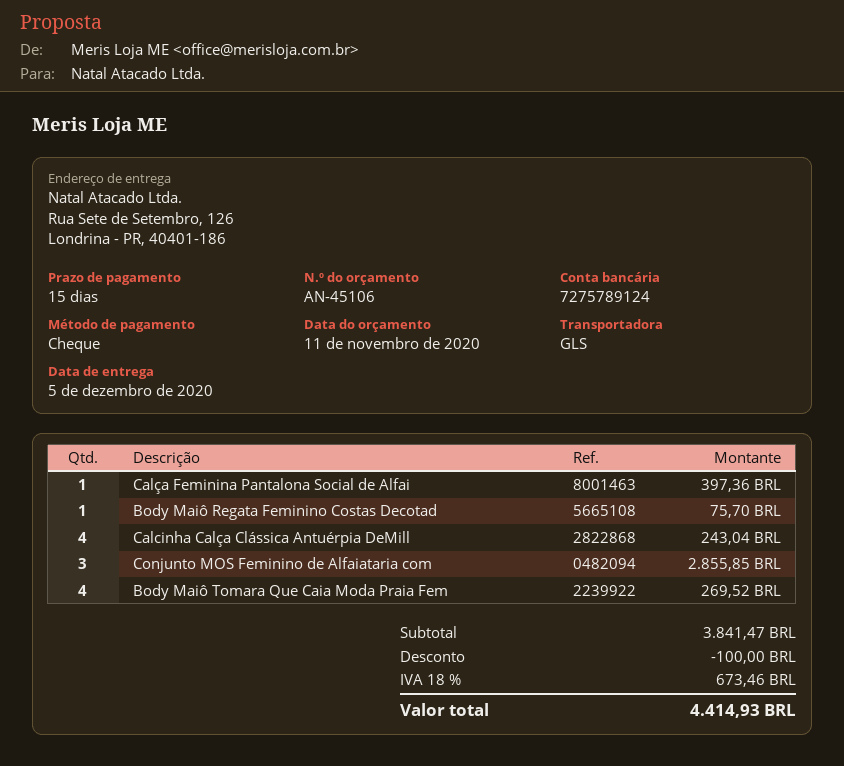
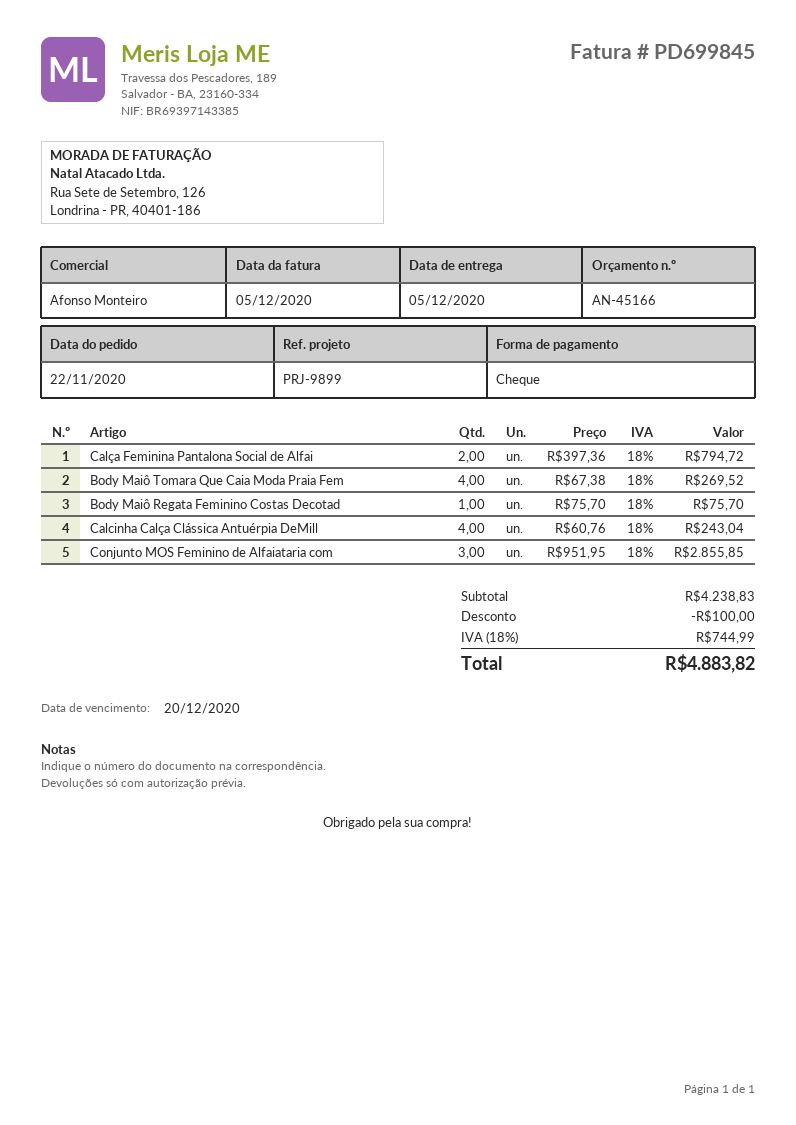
quote number: AN-45106 -> AN-45166
Calça Feminina Pantalona Social de Alfai: 1 for 397.36 -> 2 for 794.72
subtotal: 3841.47 -> 4238.83
tax: 18% = 673.46 -> 18% = 744.99
total: 4414.93 -> 4883.82

